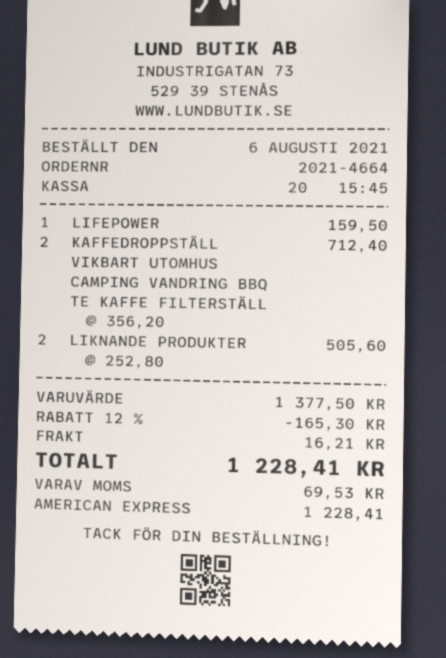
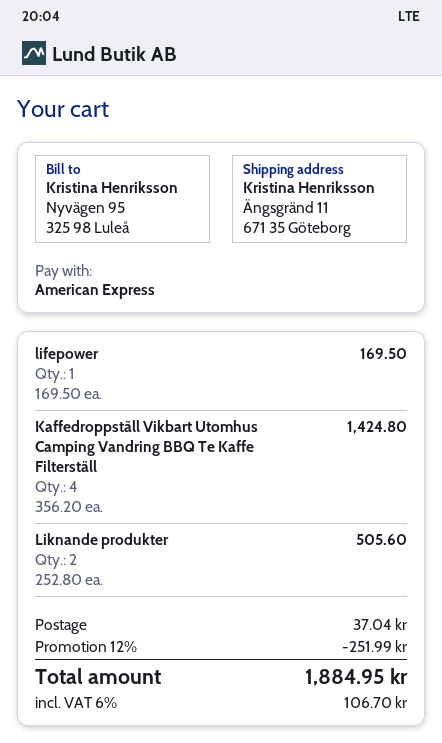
LIFEPOWER: 1 x 159.50 = 159.50 -> 1 x 169.50 = 169.50
KAFFEDROPPSTÄLL VIKBART UTOMHUS CAMPING VANDRING BBQ TE KAFFE FILTERSTÄLL: 2 x 356.20 = 712.40 -> 4 x 356.20 = 1424.80
discount: 12% = 165.30 -> 12% = 251.99
shipping: 16.21 -> 37.04
tax: 69.53 -> 106.70
total: 1228.41 -> 1884.95

